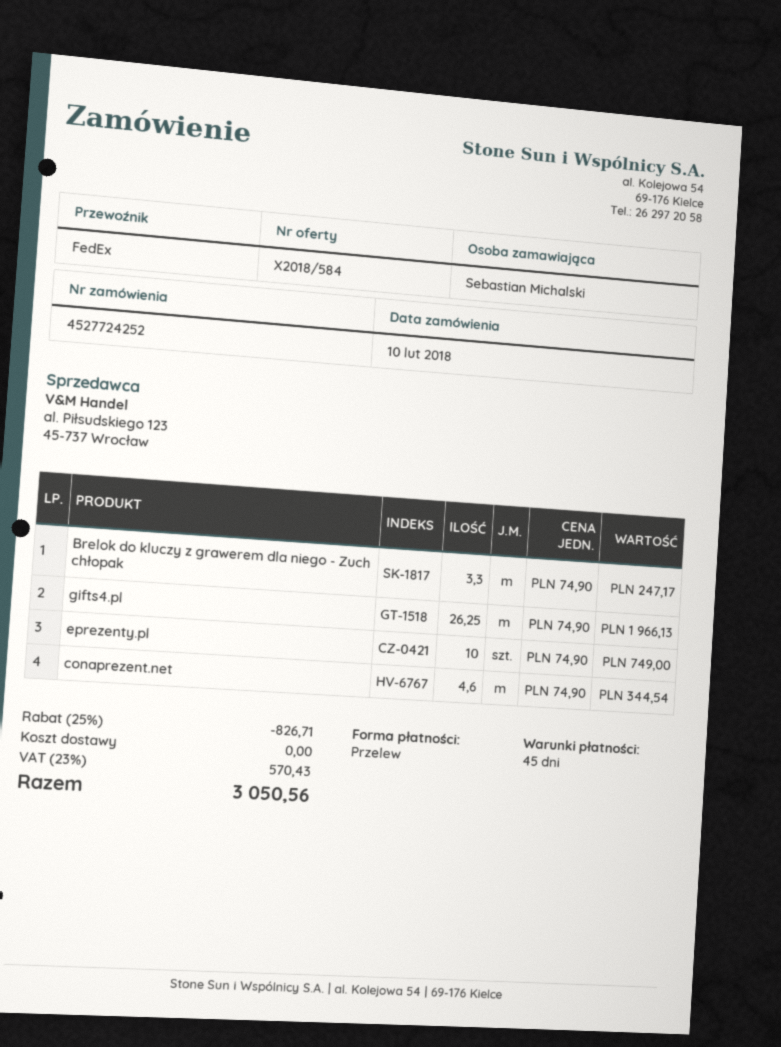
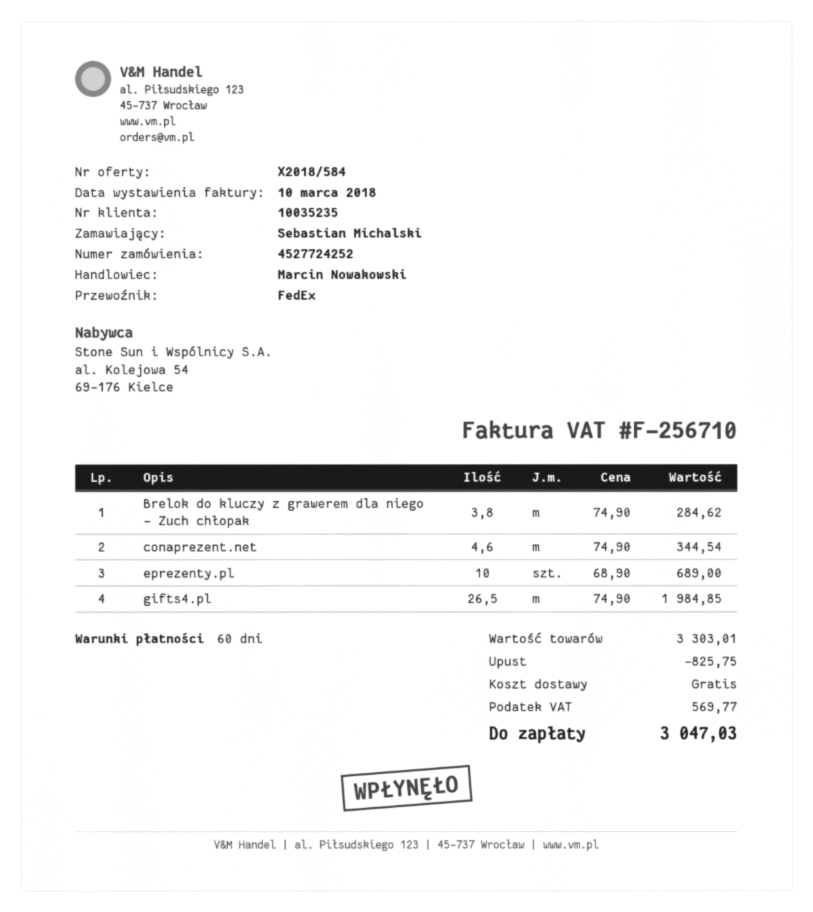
payment terms: 45 days -> 60 days
Brelok do kluczy z grawerem dla niego - Zuch chłopak: 3.3 x 74.90 = 247.17 -> 3.8 x 74.90 = 284.62
gifts4.pl: 26.25 x 74.90 = 1966.13 -> 26.5 x 74.90 = 1984.85
eprezenty.pl: 10 x 74.90 = 749.00 -> 10 x 68.90 = 689.00
discount: 826.71 -> 825.75
tax: 570.43 -> 569.77
total: 3050.56 -> 3047.03

